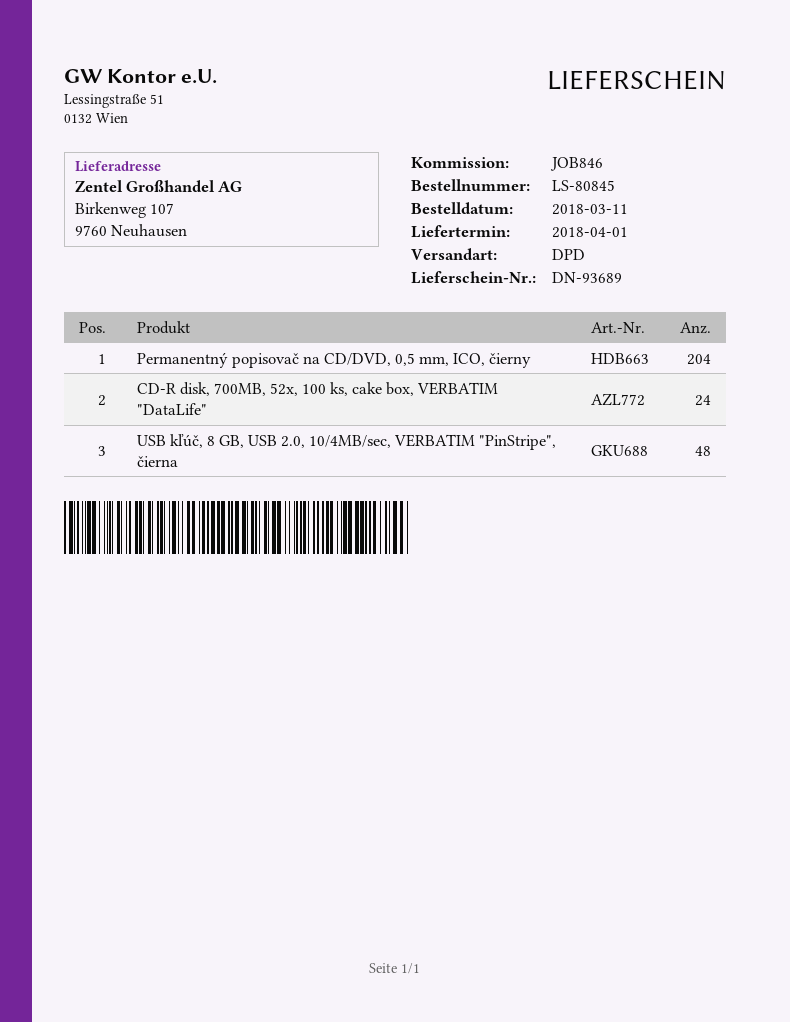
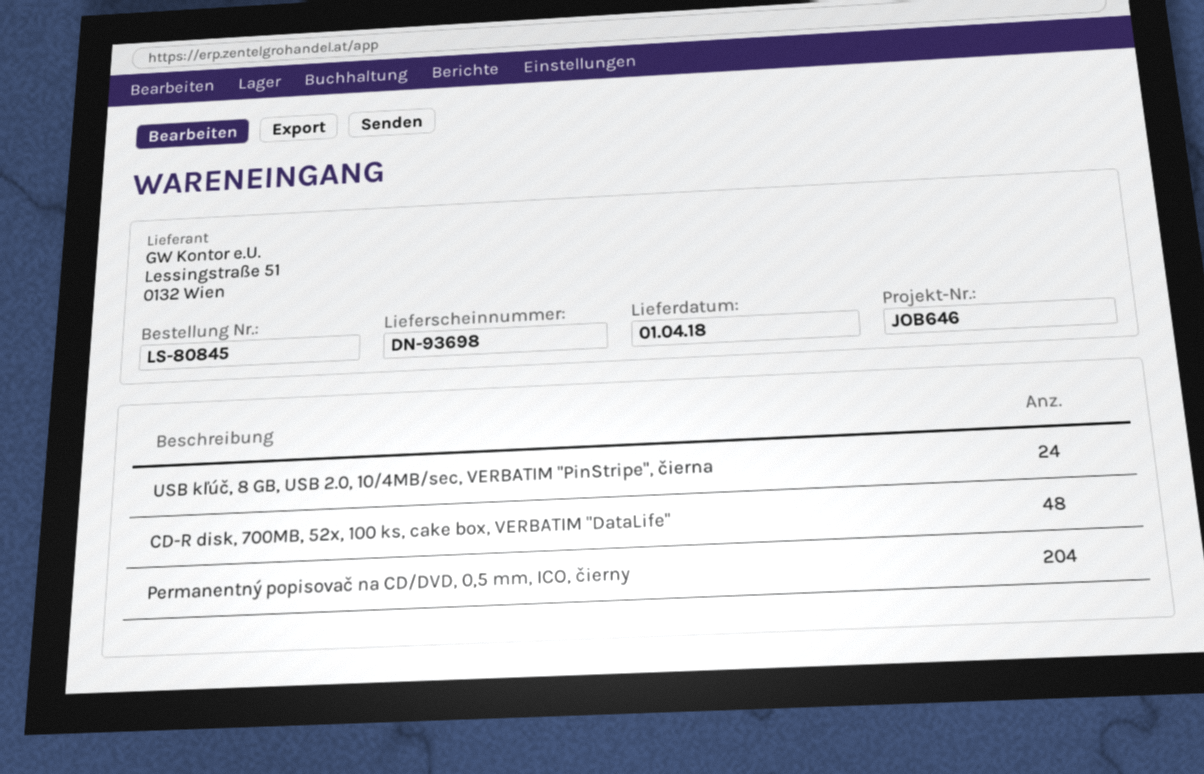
delivery note number: DN-93689 -> DN-93698
reference: JOB846 -> JOB646
CD-R disk, 700MB, 52x, 100 ks, cake box, VERBATIM "DataLife": 24 -> 48
USB kľúč, 8 GB, USB 2.0, 10/4MB/sec, VERBATIM "PinStripe", čierna: 48 -> 24

